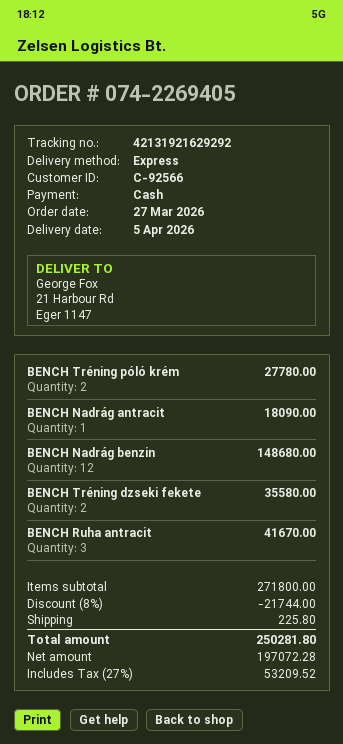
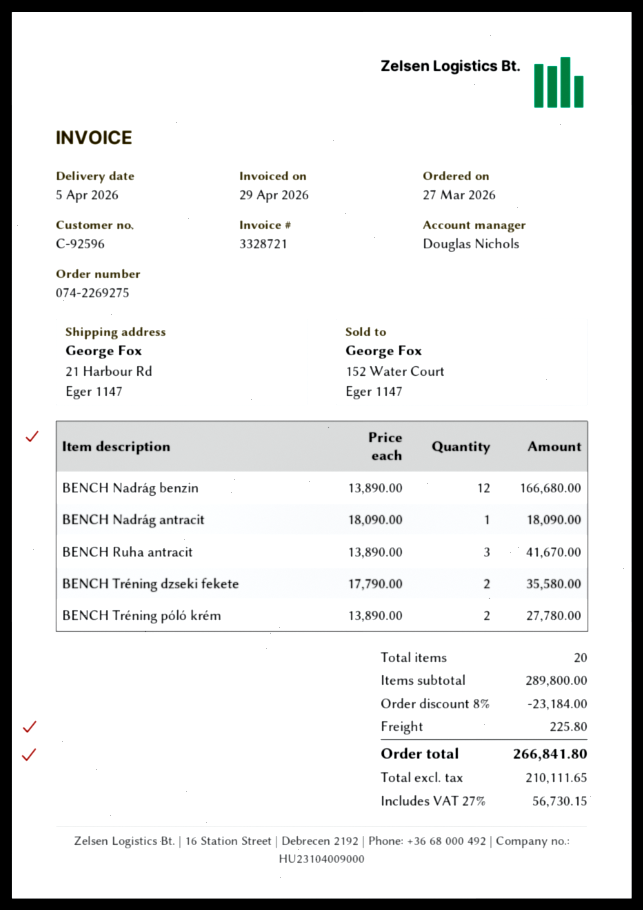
order number: 074-2269405 -> 074-2269275
customer number: C-92566 -> C-92596
BENCH Nadrág benzin: 12 for 148680.00 -> 12 for 166680.00
subtotal: 271800.00 -> 289800.00
discount: 8% = 21744.00 -> 8% = 23184.00
net: 197072.28 -> 210111.65
tax: 27% = 53209.52 -> 27% = 56730.15
total: 250281.80 -> 266841.80

